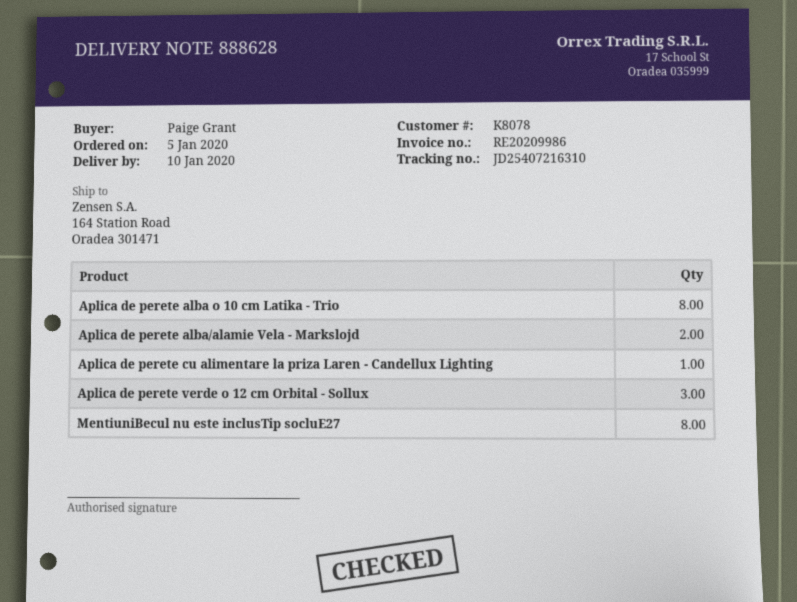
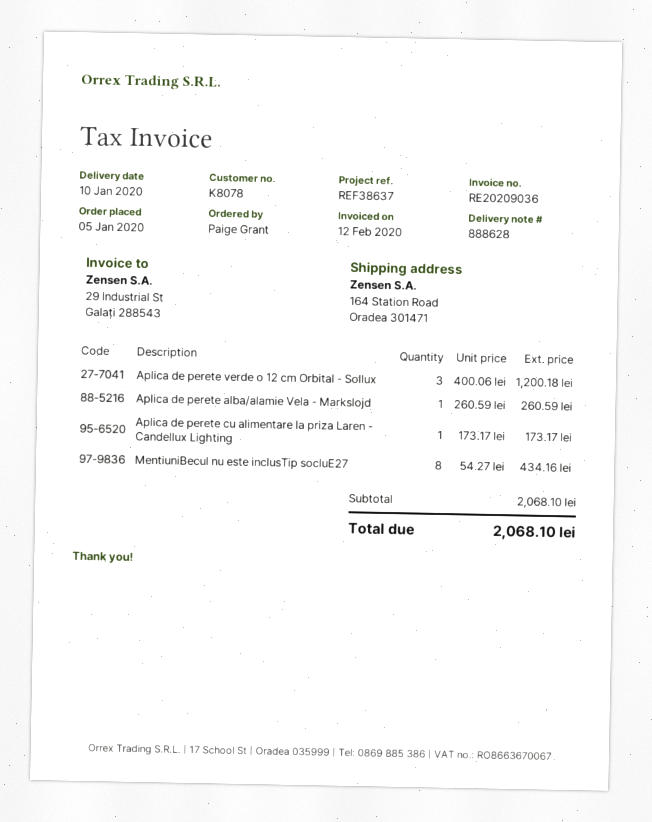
invoice number: RE20209986 -> RE20209036
Aplica de perete alba o 10 cm Latika - Trio: 8 -> none
Aplica de perete alba/alamie Vela - Markslojd: 2 -> 1

